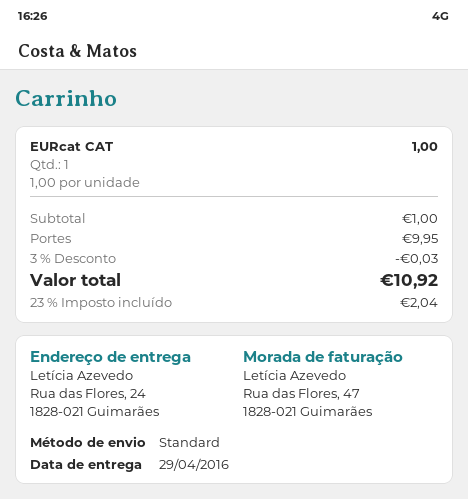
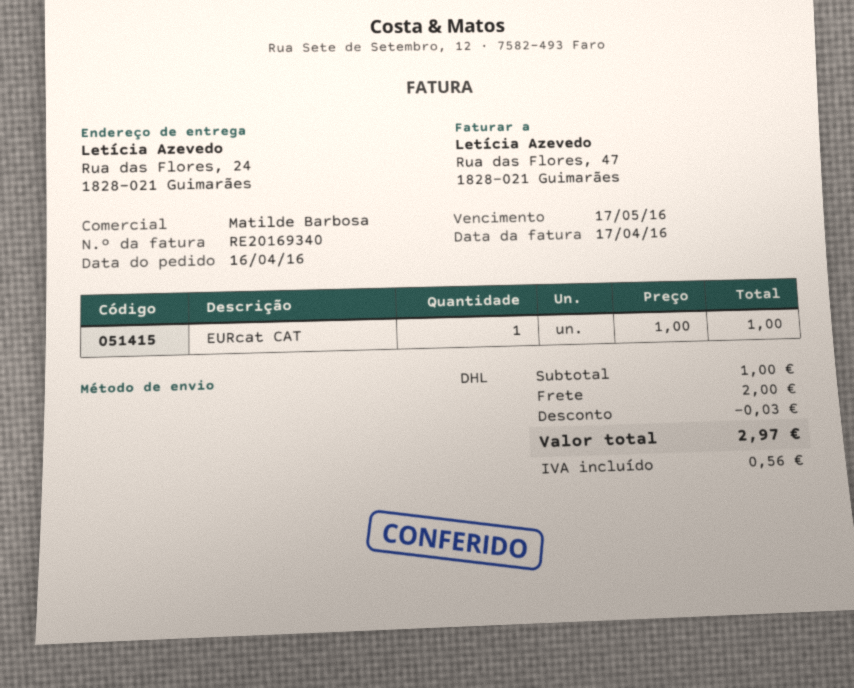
shipping method: standard -> DHL
shipping: 9.95 -> 2.00
tax: 2.04 -> 0.56
total: 10.92 -> 2.97

